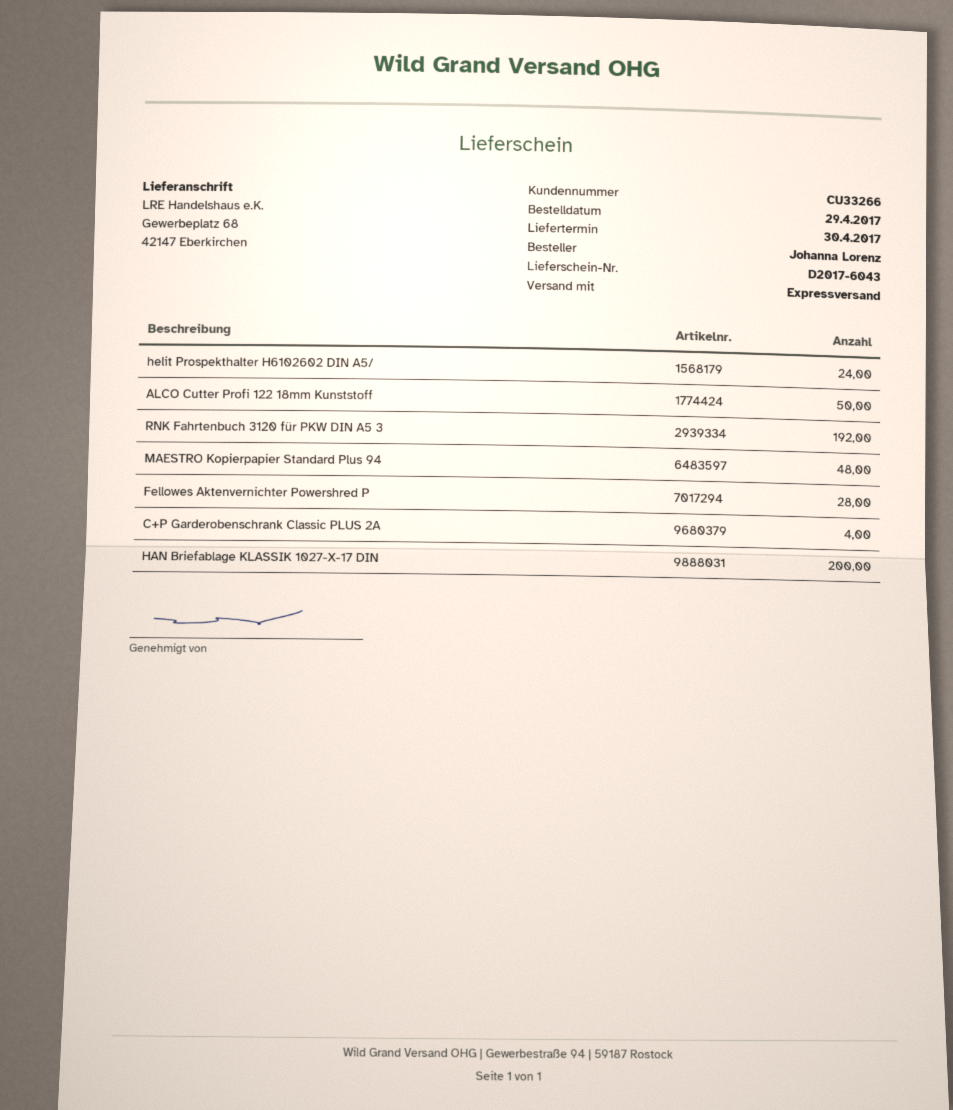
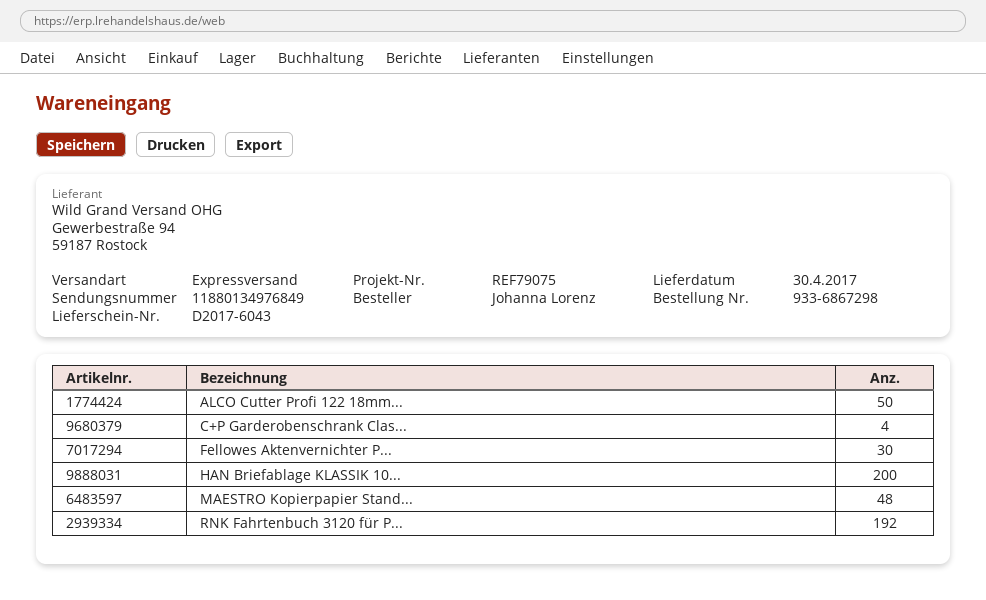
helit Prospekthalter H6102602 DIN A5/: 24 -> none
Fellowes Aktenvernichter Powershred P: 28 -> 30

